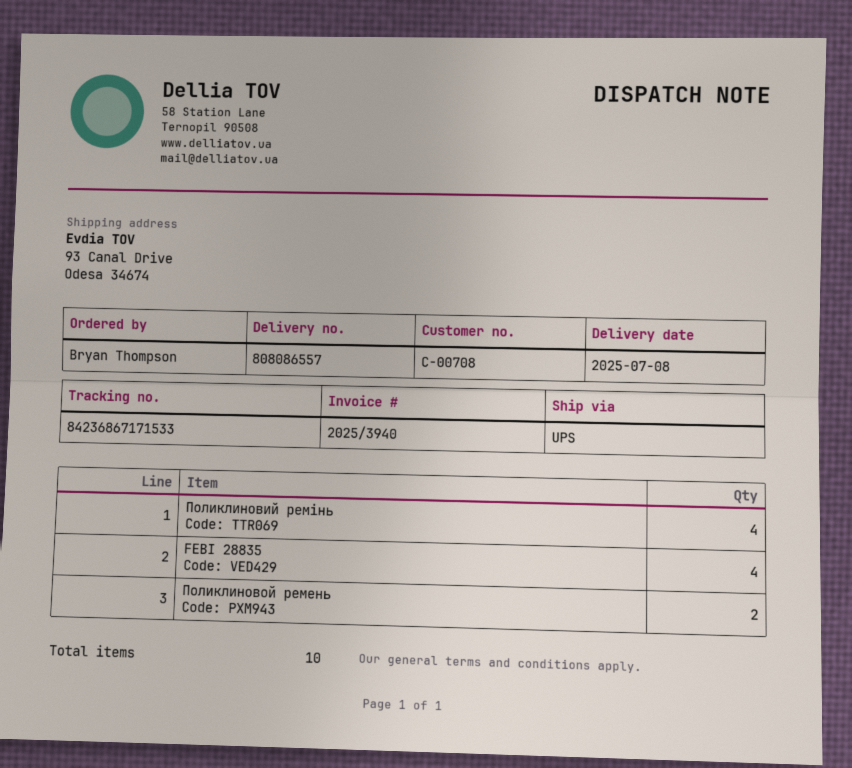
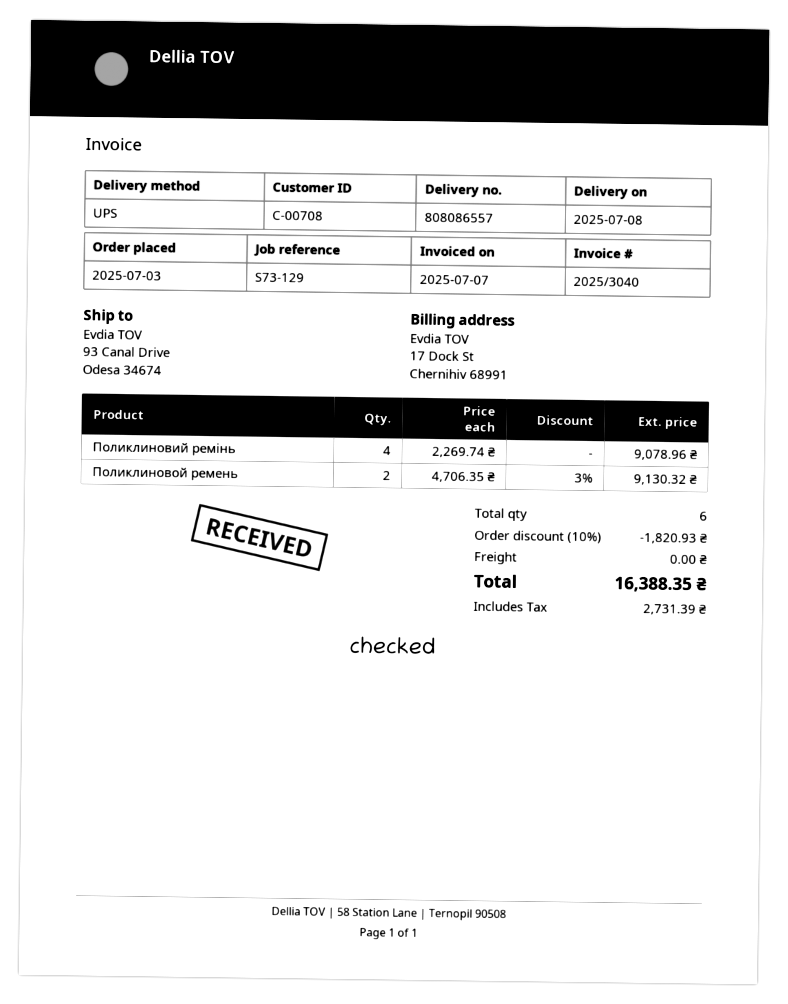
invoice number: 2025/3940 -> 2025/3040
FEBI 28835: 4 -> none
total quantity: 10 -> 6

